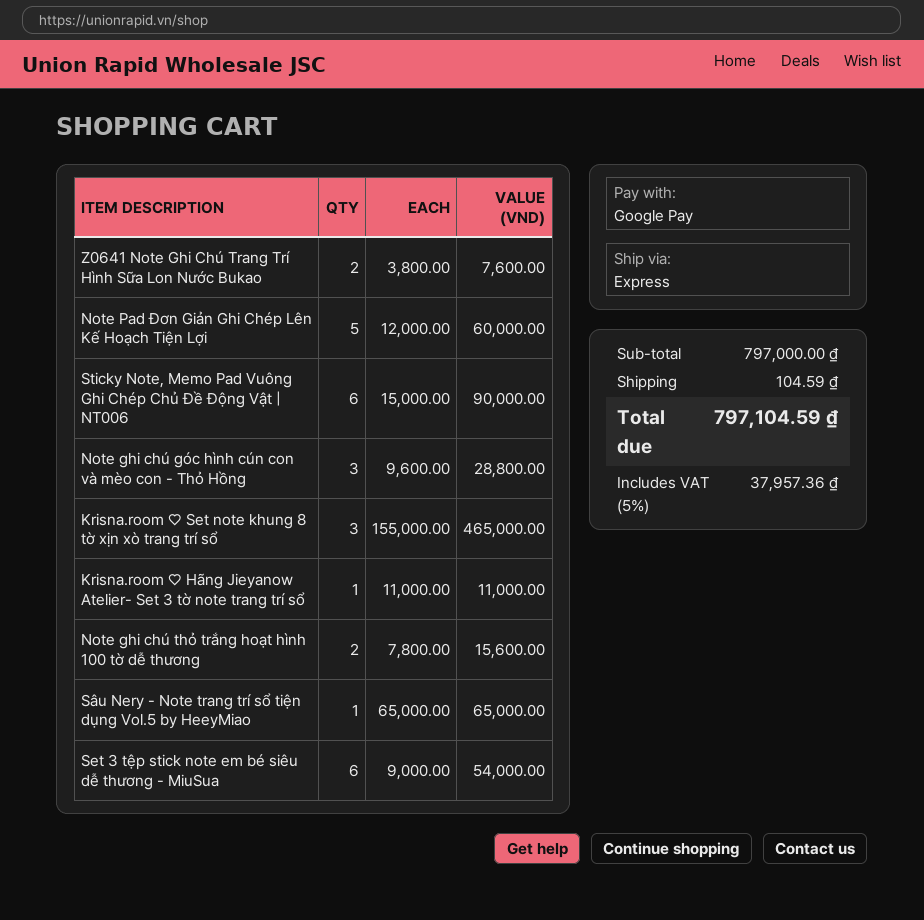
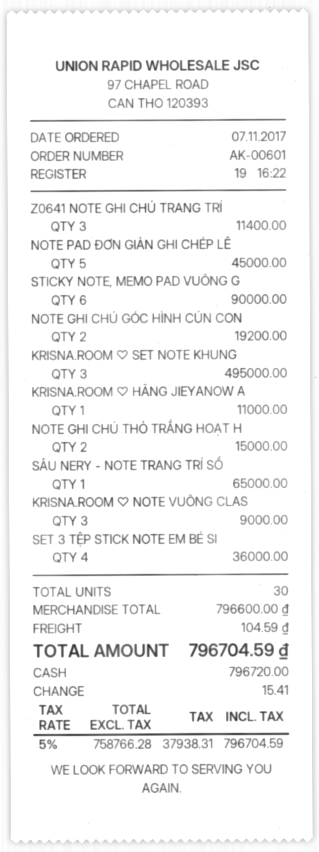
payment method: Google Pay -> cash
Z0641 Note Ghi Chú Trang Trí Hình Sữa Lon Nước Bukao: 2 for 7600.00 -> 3 for 11400.00
Note Pad Đơn Giản Ghi Chép Lên Kế Hoạch Tiện Lợi: 5 for 60000.00 -> 5 for 45000.00
Note ghi chú góc hình cún con và mèo con - Thỏ Hồng: 3 for 28800.00 -> 2 for 19200.00
Krisna.room ♡ Set note khung 8 tờ xịn xò trang trí sổ: 3 for 465000.00 -> 3 for 495000.00
Note ghi chú thỏ trắng hoạt hình 100 tờ dễ thương: 2 for 15600.00 -> 2 for 15000.00
Set 3 tệp stick note em bé siêu dễ thương - MiuSua: 6 for 54000.00 -> 4 for 36000.00
KRISNA.ROOM ♡ NOTE VUÔNG CLAS: none -> 3 for 9000.00
subtotal: 797000.00 -> 796600.00
tax: 5% = 37957.36 -> 5% = 37938.31
total: 797104.59 -> 796704.59

